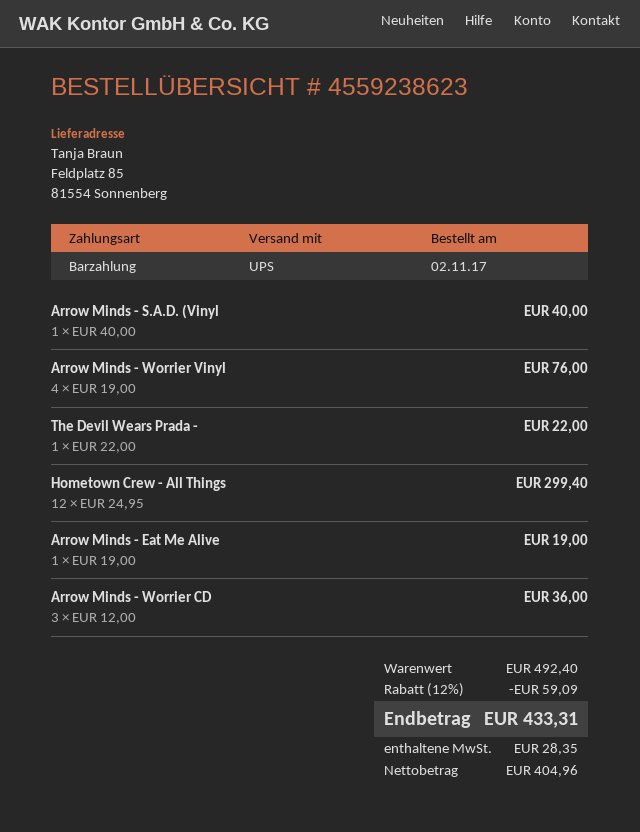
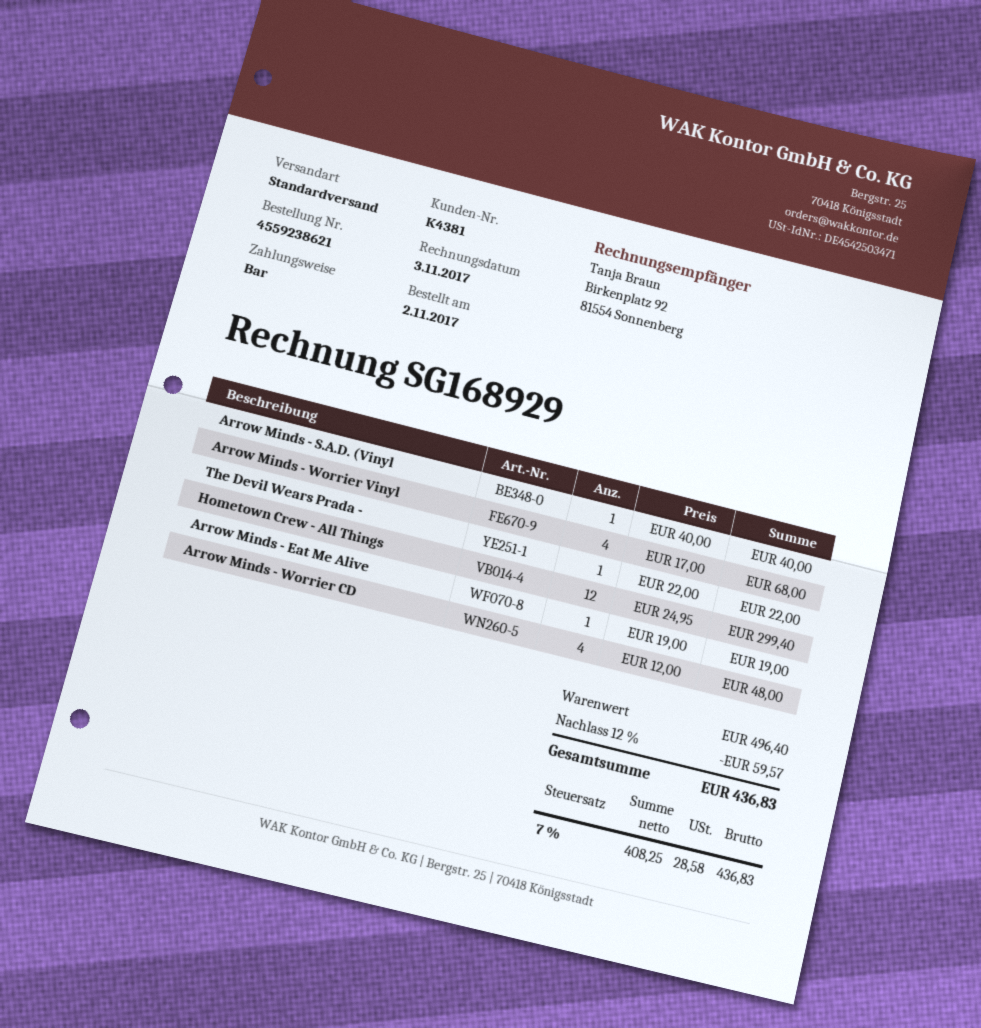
order number: 4559238623 -> 4559238621
shipping method: UPS -> standard
Arrow Minds - Worrier Vinyl: 4 x 19.00 = 76.00 -> 4 x 17.00 = 68.00
Arrow Minds - Worrier CD: 3 x 12.00 = 36.00 -> 4 x 12.00 = 48.00
subtotal: 492.40 -> 496.40
discount: 12% = 59.09 -> 12% = 59.57
net: 404.96 -> 408.25
tax: 28.35 -> 28.58
total: 433.31 -> 436.83

